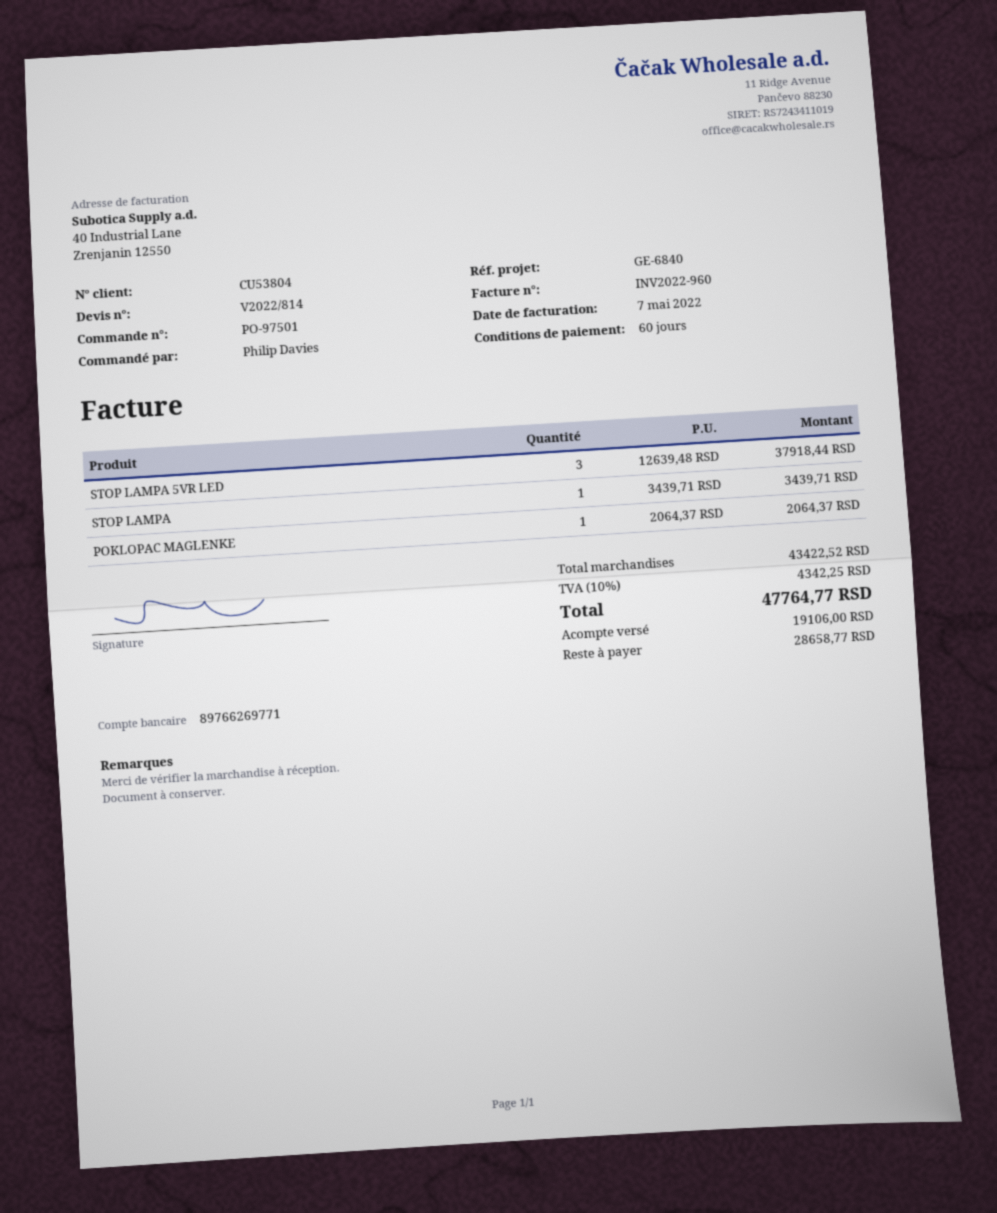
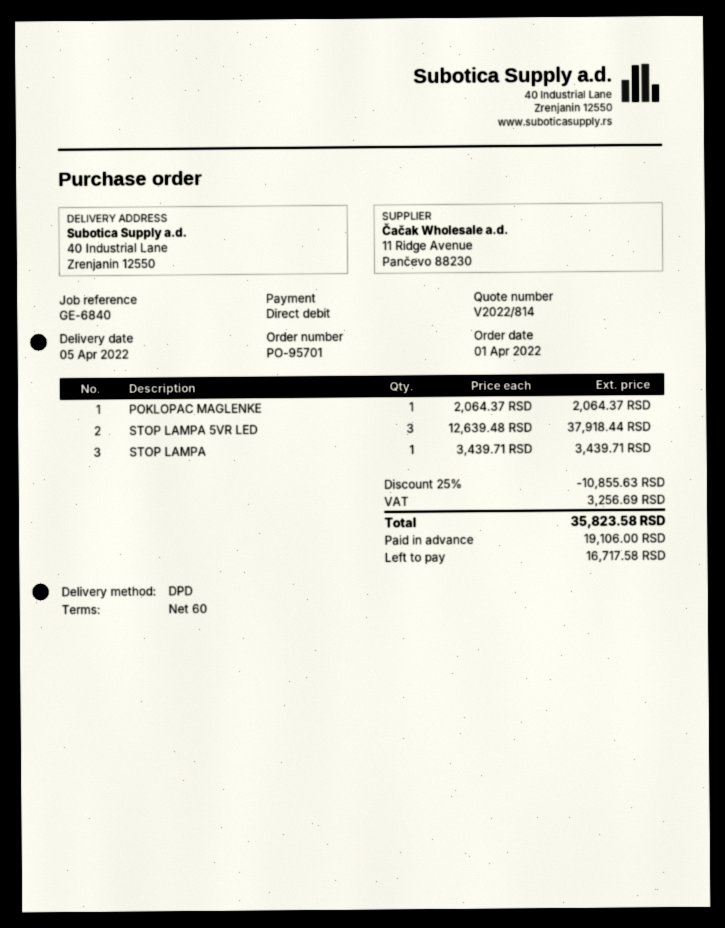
order number: PO-97501 -> PO-95701
discount: none -> 25% = 10855.63
tax: 4342.25 -> 3256.69
total: 47764.77 -> 35823.58
balance: 28658.77 -> 16717.58

